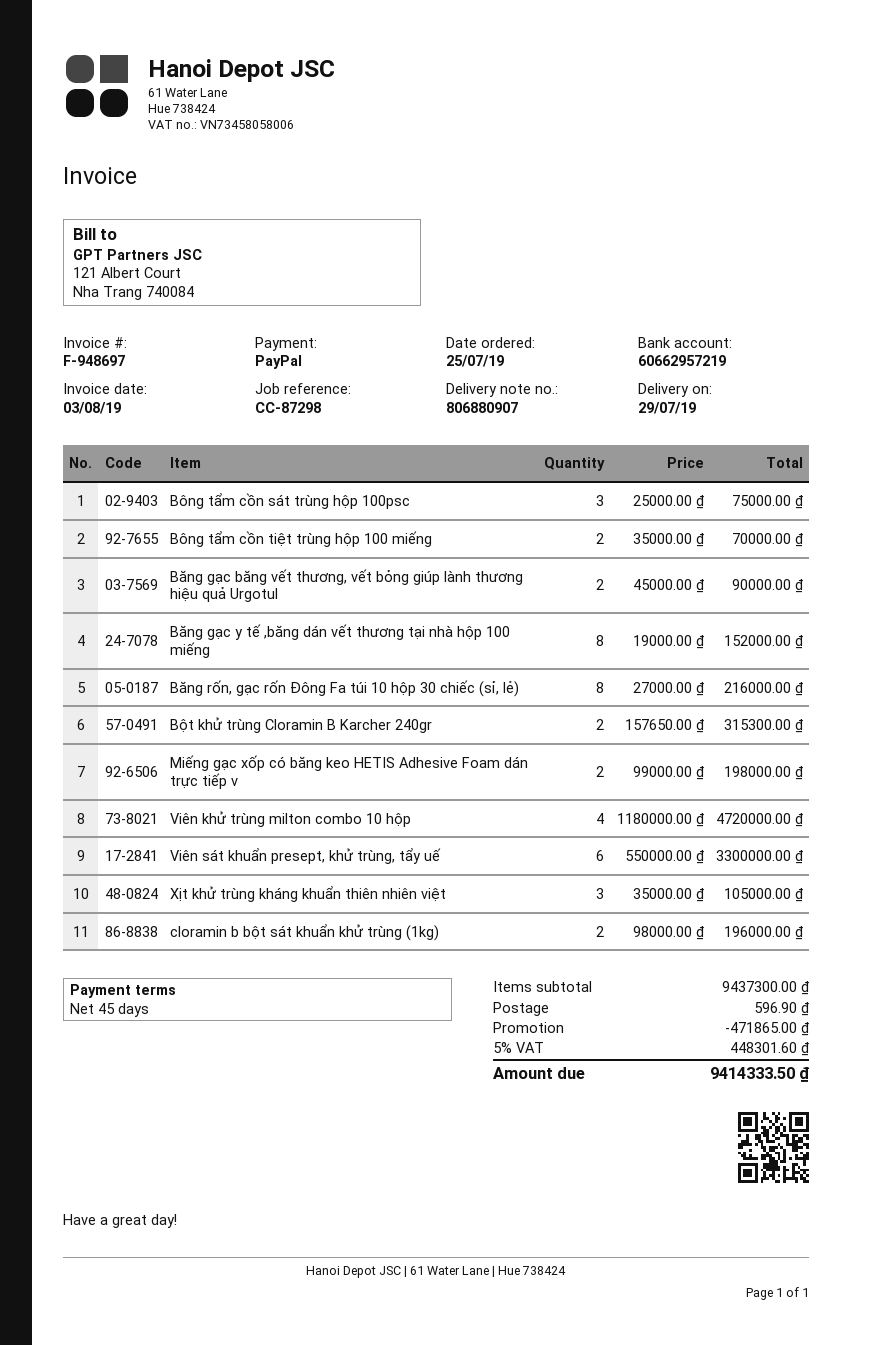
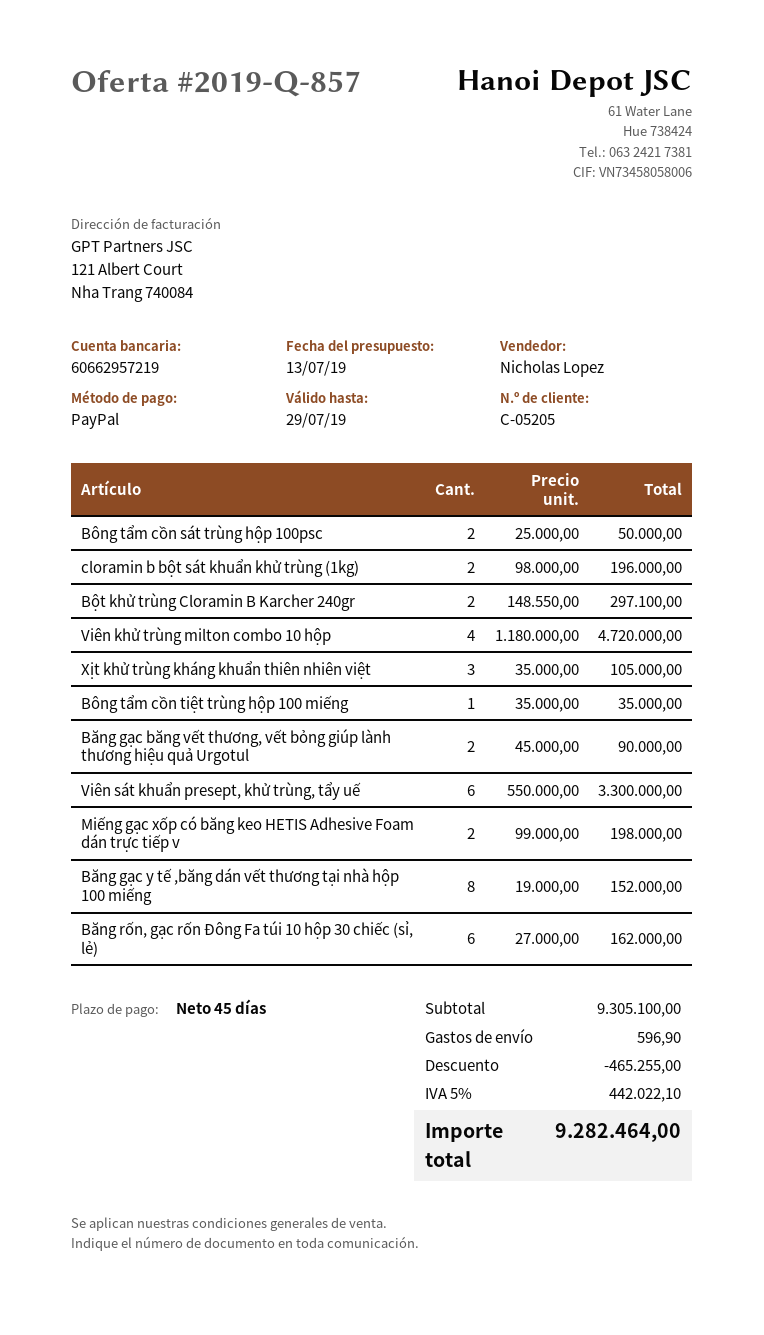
Bông tẩm cồn sát trùng hộp 100psc: 3 x 25000.00 = 75000.00 -> 2 x 25000.00 = 50000.00
Bông tẩm cồn tiệt trùng hộp 100 miếng: 2 x 35000.00 = 70000.00 -> 1 x 35000.00 = 35000.00
Băng rốn, gạc rốn Đông Fa túi 10 hộp 30 chiếc (sỉ, lẻ): 8 x 27000.00 = 216000.00 -> 6 x 27000.00 = 162000.00
Bột khử trùng Cloramin B Karcher 240gr: 2 x 157650.00 = 315300.00 -> 2 x 148550.00 = 297100.00
subtotal: 9437300.00 -> 9305100.00
discount: 471865.00 -> 465255.00
tax: 5% = 448301.60 -> 5% = 442022.10
total: 9414333.50 -> 9282464.00

